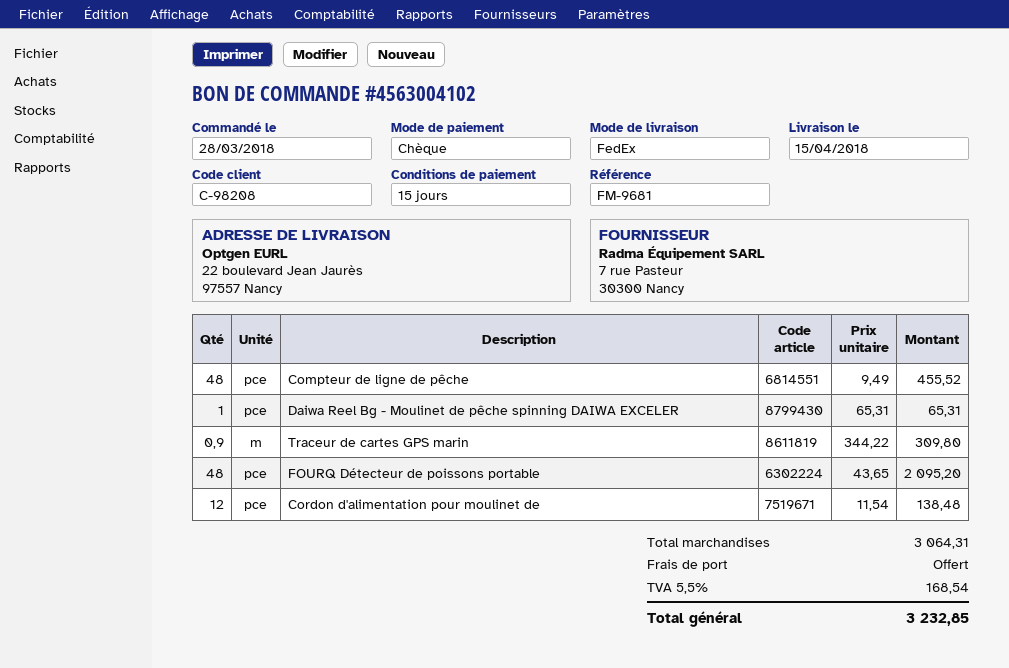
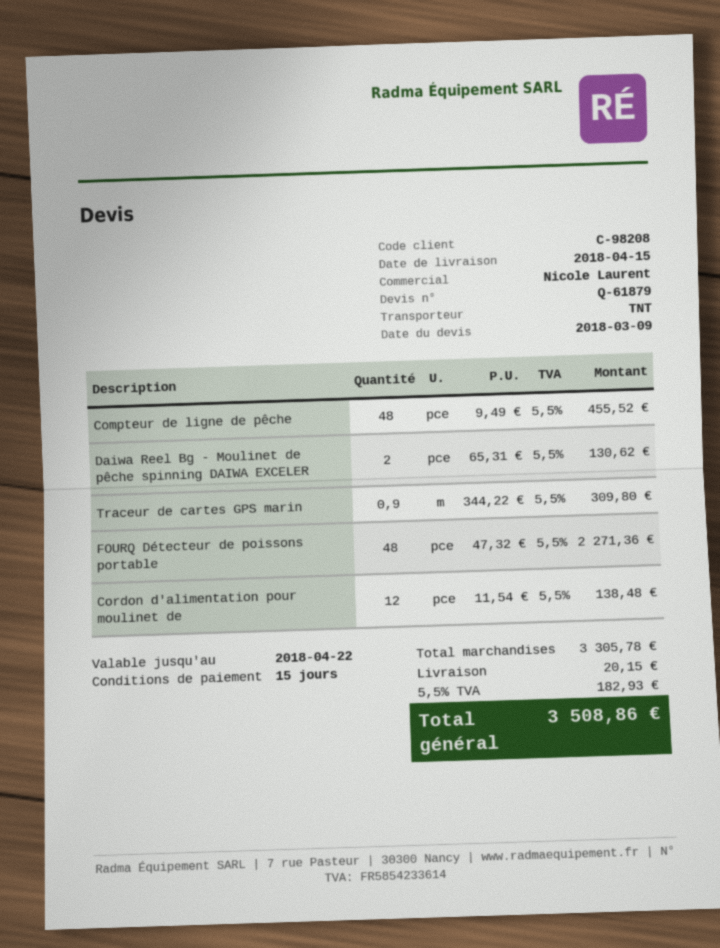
shipping method: FedEx -> TNT
Daiwa Reel Bg - Moulinet de pêche spinning DAIWA EXCELER: 1 x 65.31 = 65.31 -> 2 x 65.31 = 130.62
FOURQ Détecteur de poissons portable: 48 x 43.65 = 2095.20 -> 48 x 47.32 = 2271.36
subtotal: 3064.31 -> 3305.78
shipping: 0.00 -> 20.15
tax: 5.5% = 168.54 -> 5.5% = 182.93
total: 3232.85 -> 3508.86

